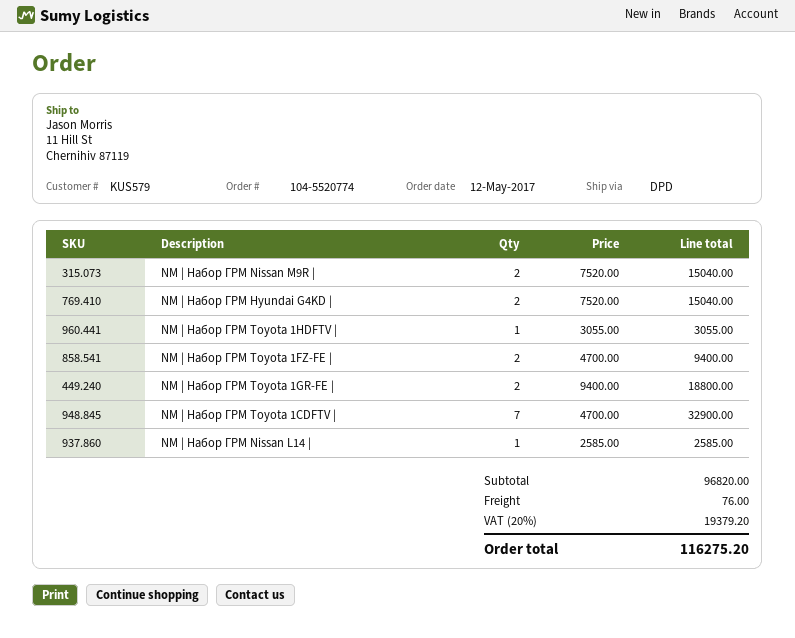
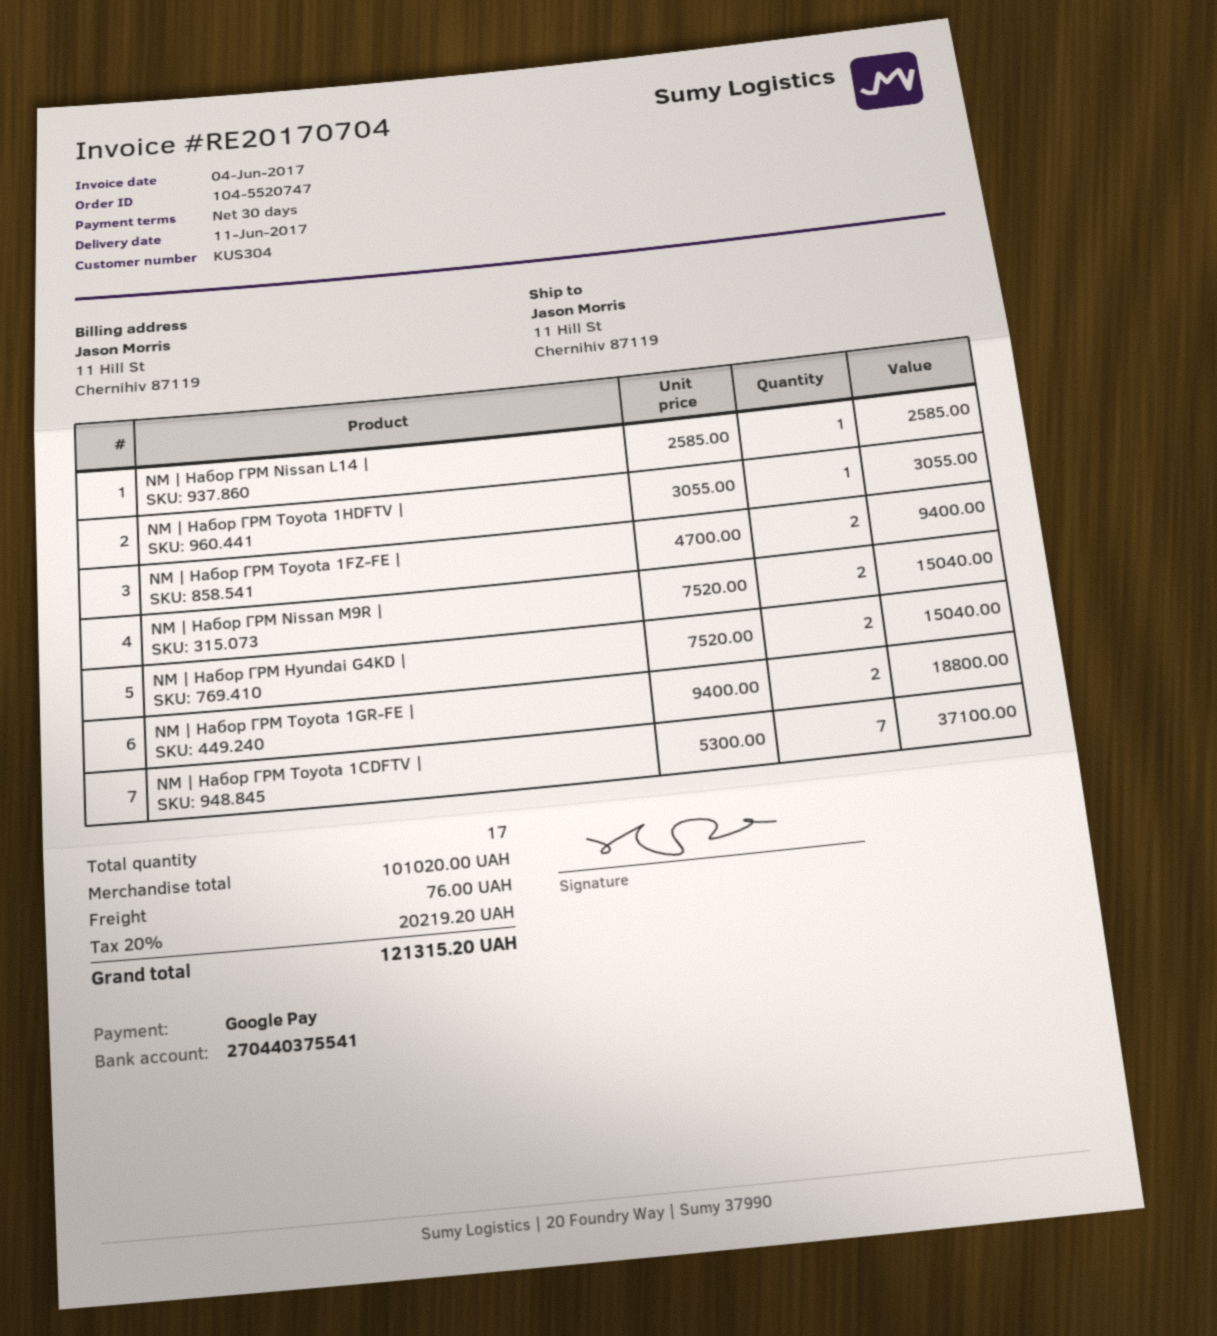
order number: 104-5520774 -> 104-5520747
customer number: KUS579 -> KUS304
NM | Набор ГРМ Toyota 1CDFTV |: 7 x 4700.00 = 32900.00 -> 7 x 5300.00 = 37100.00
subtotal: 96820.00 -> 101020.00
tax: 20% = 19379.20 -> 20% = 20219.20
total: 116275.20 -> 121315.20

